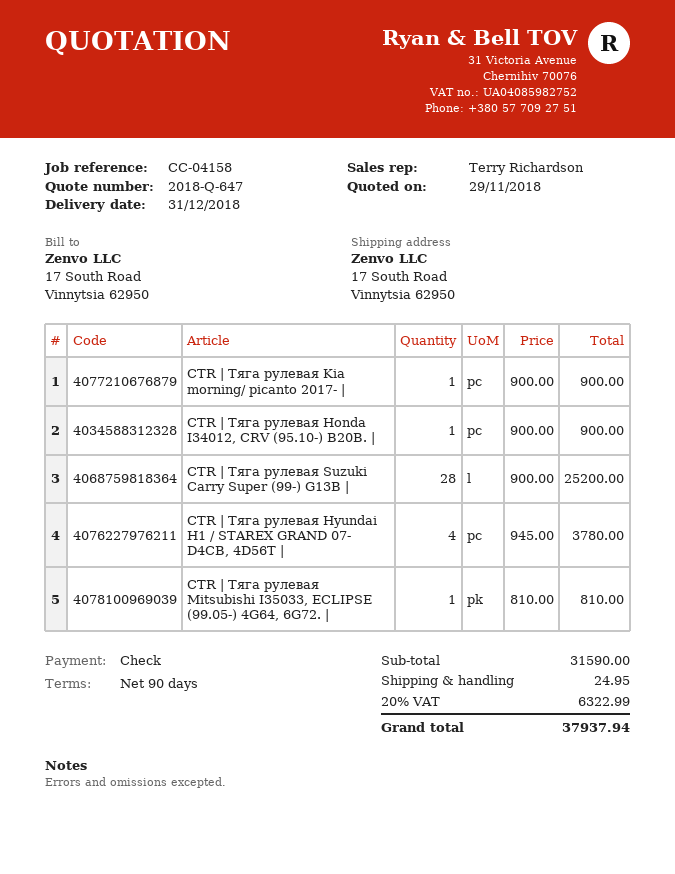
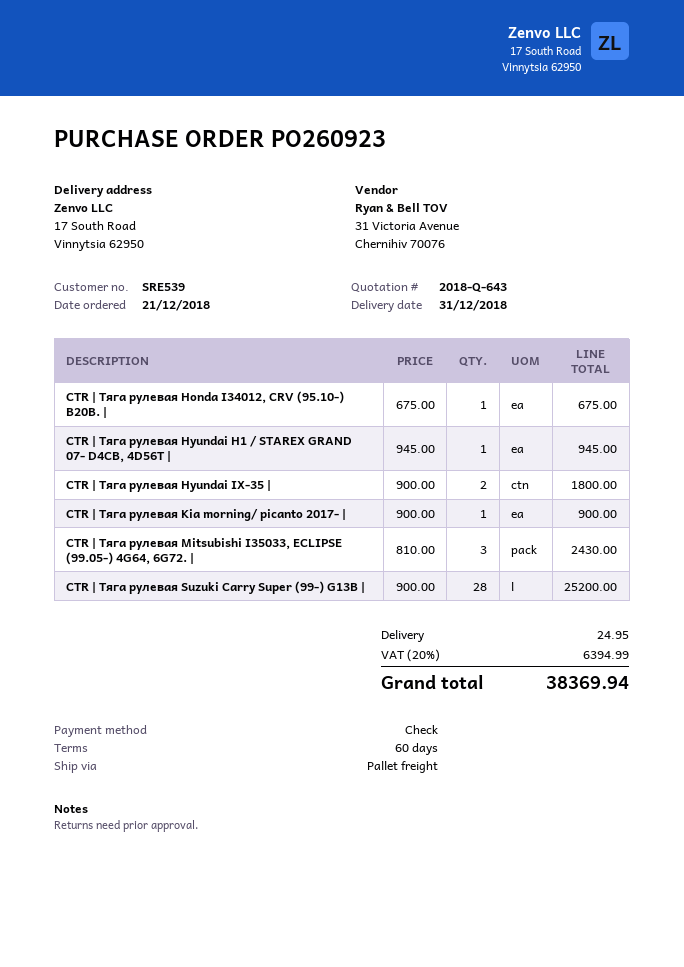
quote number: 2018-Q-647 -> 2018-Q-643
payment terms: 90 days -> 60 days
CTR | Тяга рулевая Honda I34012, CRV (95.10-) B20B. |: 1 x 900.00 = 900.00 -> 1 x 675.00 = 675.00
CTR | Тяга рулевая Hyundai H1 / STAREX GRAND 07- D4CB, 4D56T |: 4 x 945.00 = 3780.00 -> 1 x 945.00 = 945.00
CTR | Тяга рулевая Mitsubishi I35033, ECLIPSE (99.05-) 4G64, 6G72. |: 1 x 810.00 = 810.00 -> 3 x 810.00 = 2430.00
CTR | Тяга рулевая Hyundai IX-35 |: none -> 2 x 900.00 = 1800.00
tax: 20% = 6322.99 -> 20% = 6394.99
total: 37937.94 -> 38369.94

